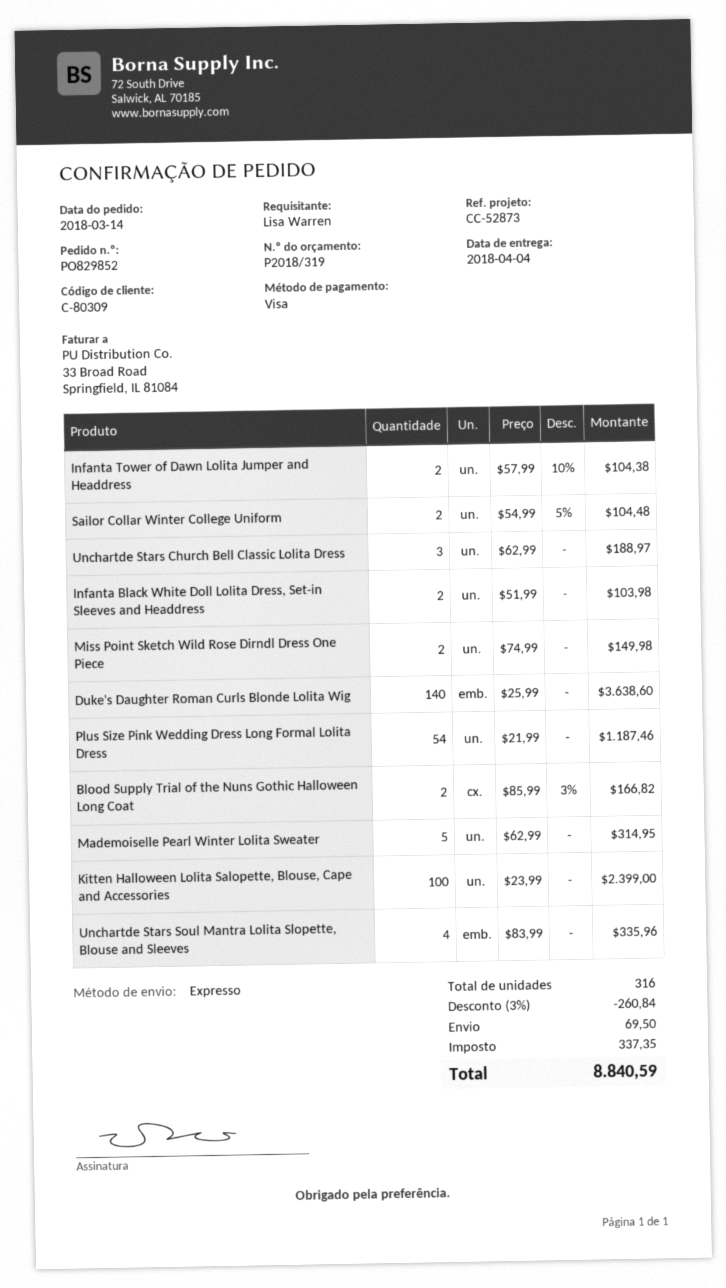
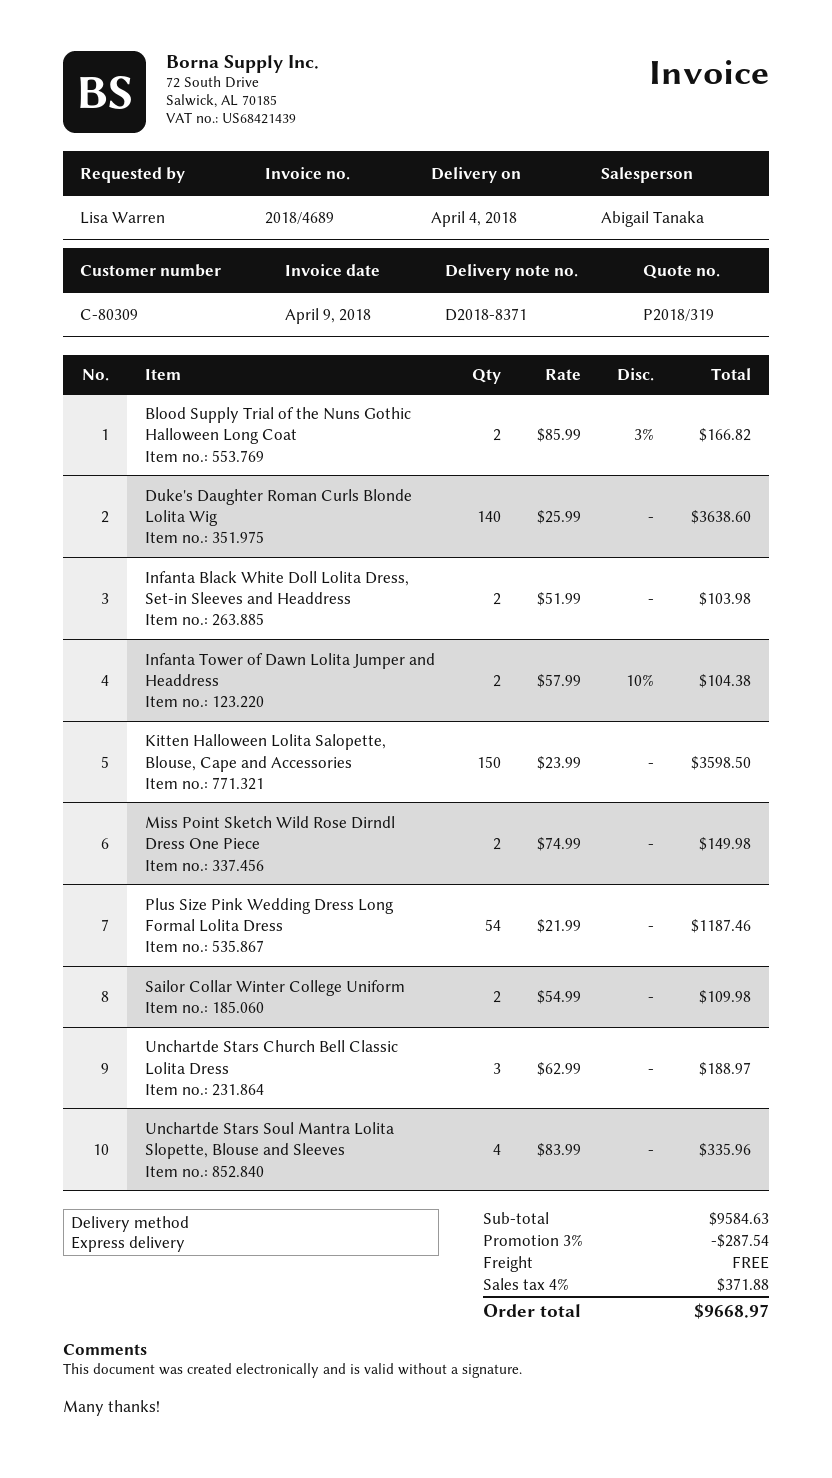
Sailor Collar Winter College Uniform: 2 x 54.99 - 5% = 104.48 -> 2 x 54.99 = 109.98
Mademoiselle Pearl Winter Lolita Sweater: 5 x 62.99 = 314.95 -> none
Kitten Halloween Lolita Salopette, Blouse, Cape and Accessories: 100 x 23.99 = 2399.00 -> 150 x 23.99 = 3598.50
discount: 3% = 260.84 -> 3% = 287.54
shipping: 69.50 -> 0.00
tax: 337.35 -> 371.88
total: 8840.59 -> 9668.97

